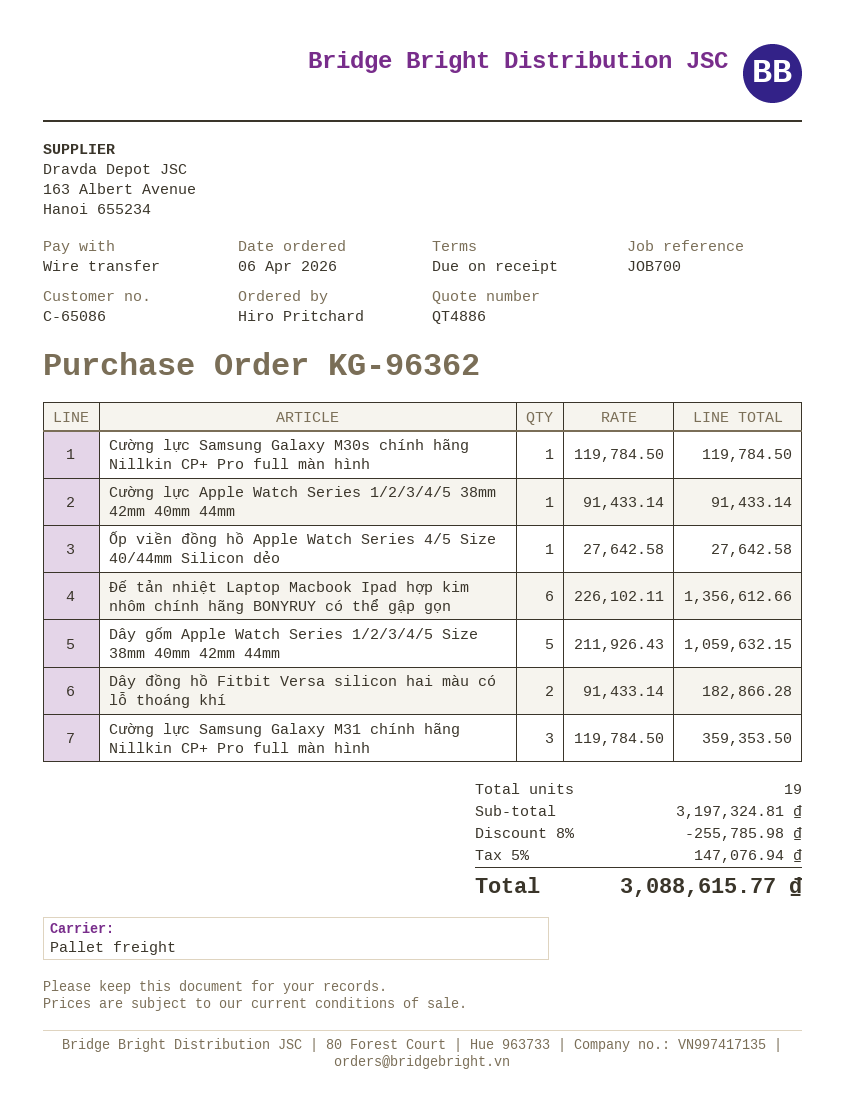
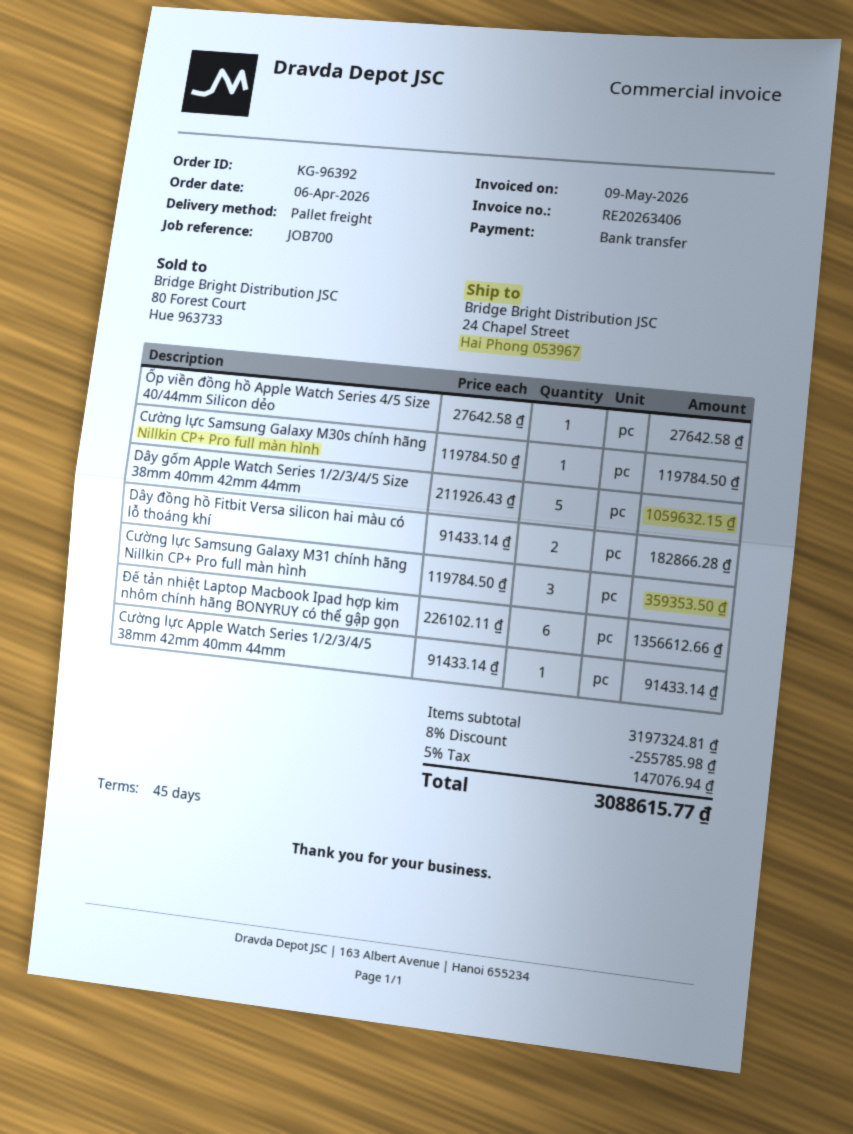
order number: KG-96362 -> KG-96392
payment terms: on receipt -> 45 days

